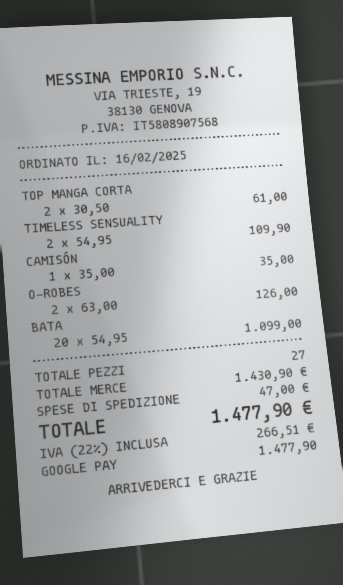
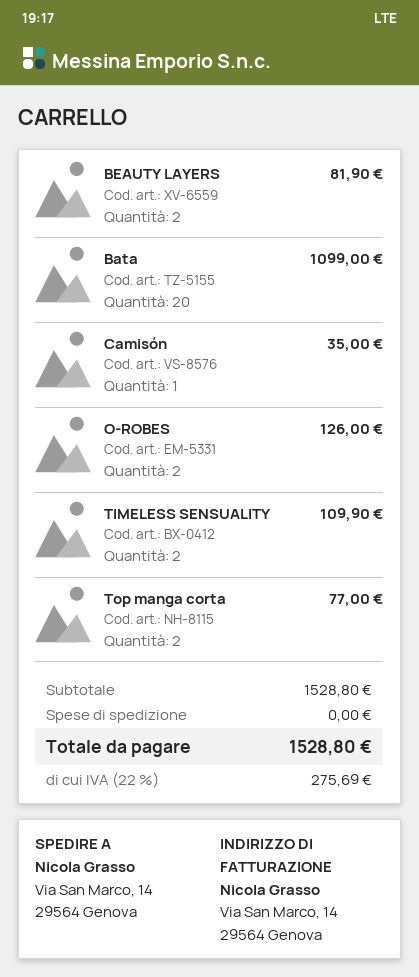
TOP MANGA CORTA: 2 for 61.00 -> 2 for 77.00
BEAUTY LAYERS: none -> 2 for 81.90
subtotal: 1430.90 -> 1528.80
shipping: 47.00 -> 0.00
tax: 22% = 266.51 -> 22% = 275.69
total: 1477.90 -> 1528.80

